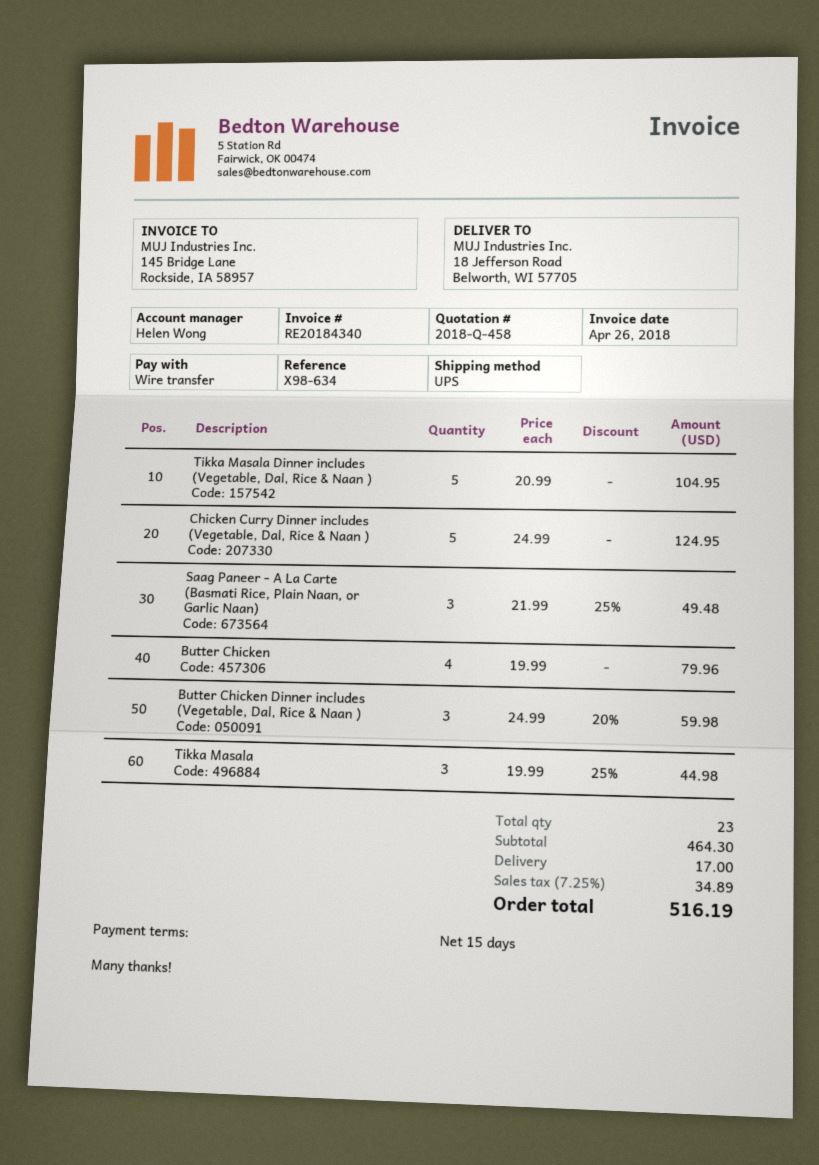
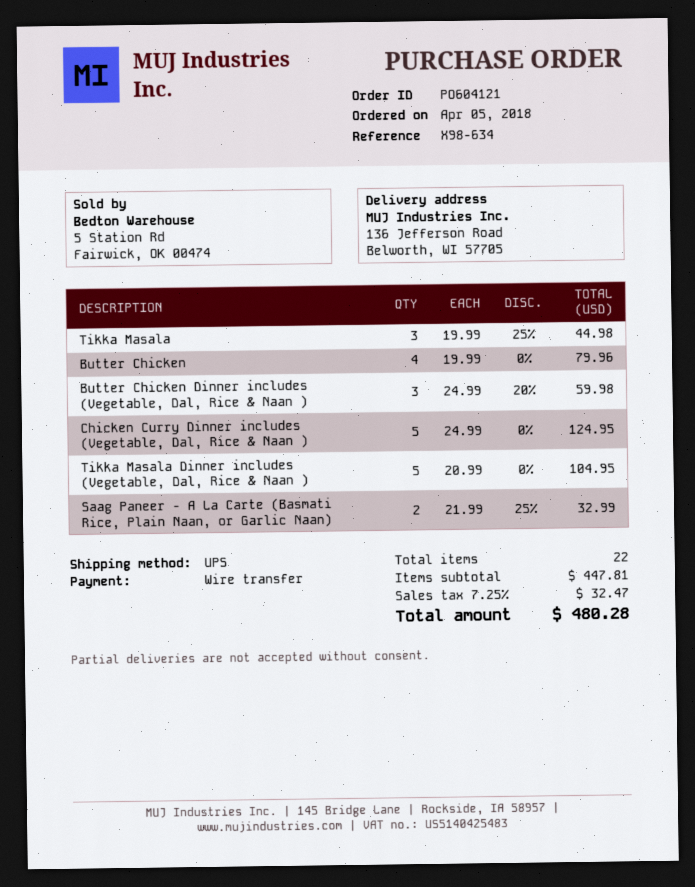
ship to: 18 Jefferson Road, Belworth, WI 57705 -> 136 Jefferson Road, Belworth, WI 57705
Saag Paneer - A La Carte (Basmati Rice, Plain Naan, or Garlic Naan): 3 x 21.99 - 25% = 49.48 -> 2 x 21.99 - 25% = 32.99
total quantity: 23 -> 22
subtotal: 464.30 -> 447.81
shipping: 17.00 -> none
tax: 7.25% = 34.89 -> 7.25% = 32.47
total: 516.19 -> 480.28

